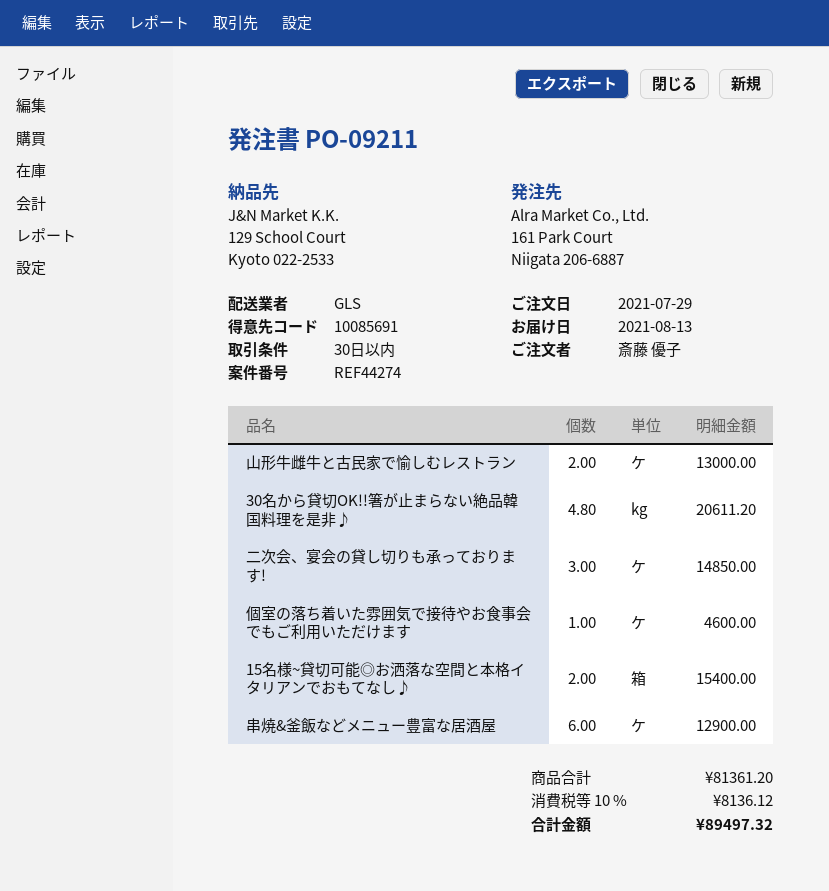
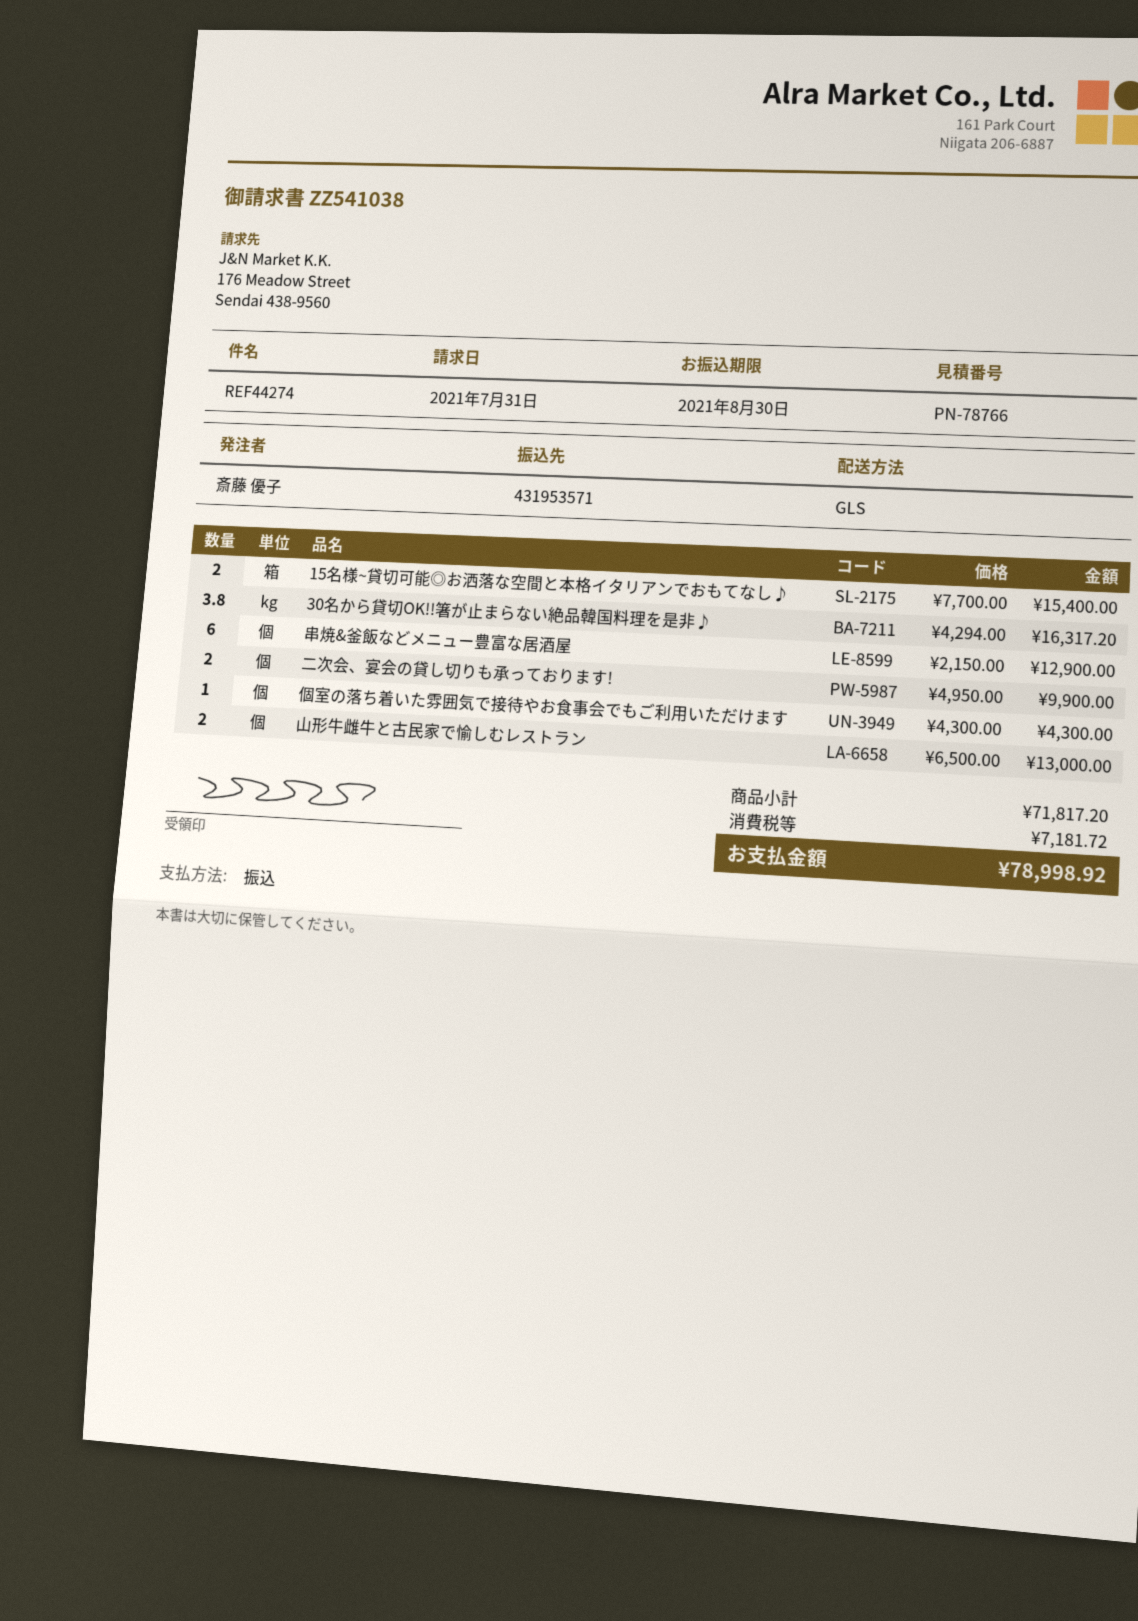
30名から貸切OK!!箸が止まらない絶品韓国料理を是非♪: 4.8 for 20611.20 -> 3.8 for 16317.20
二次会、宴会の貸し切りも承っております!: 3 for 14850.00 -> 2 for 9900.00
個室の落ち着いた雰囲気で接待やお食事会でもご利用いただけます: 1 for 4600.00 -> 1 for 4300.00
subtotal: 81361.20 -> 71817.20
tax: 8136.12 -> 7181.72
total: 89497.32 -> 78998.92

